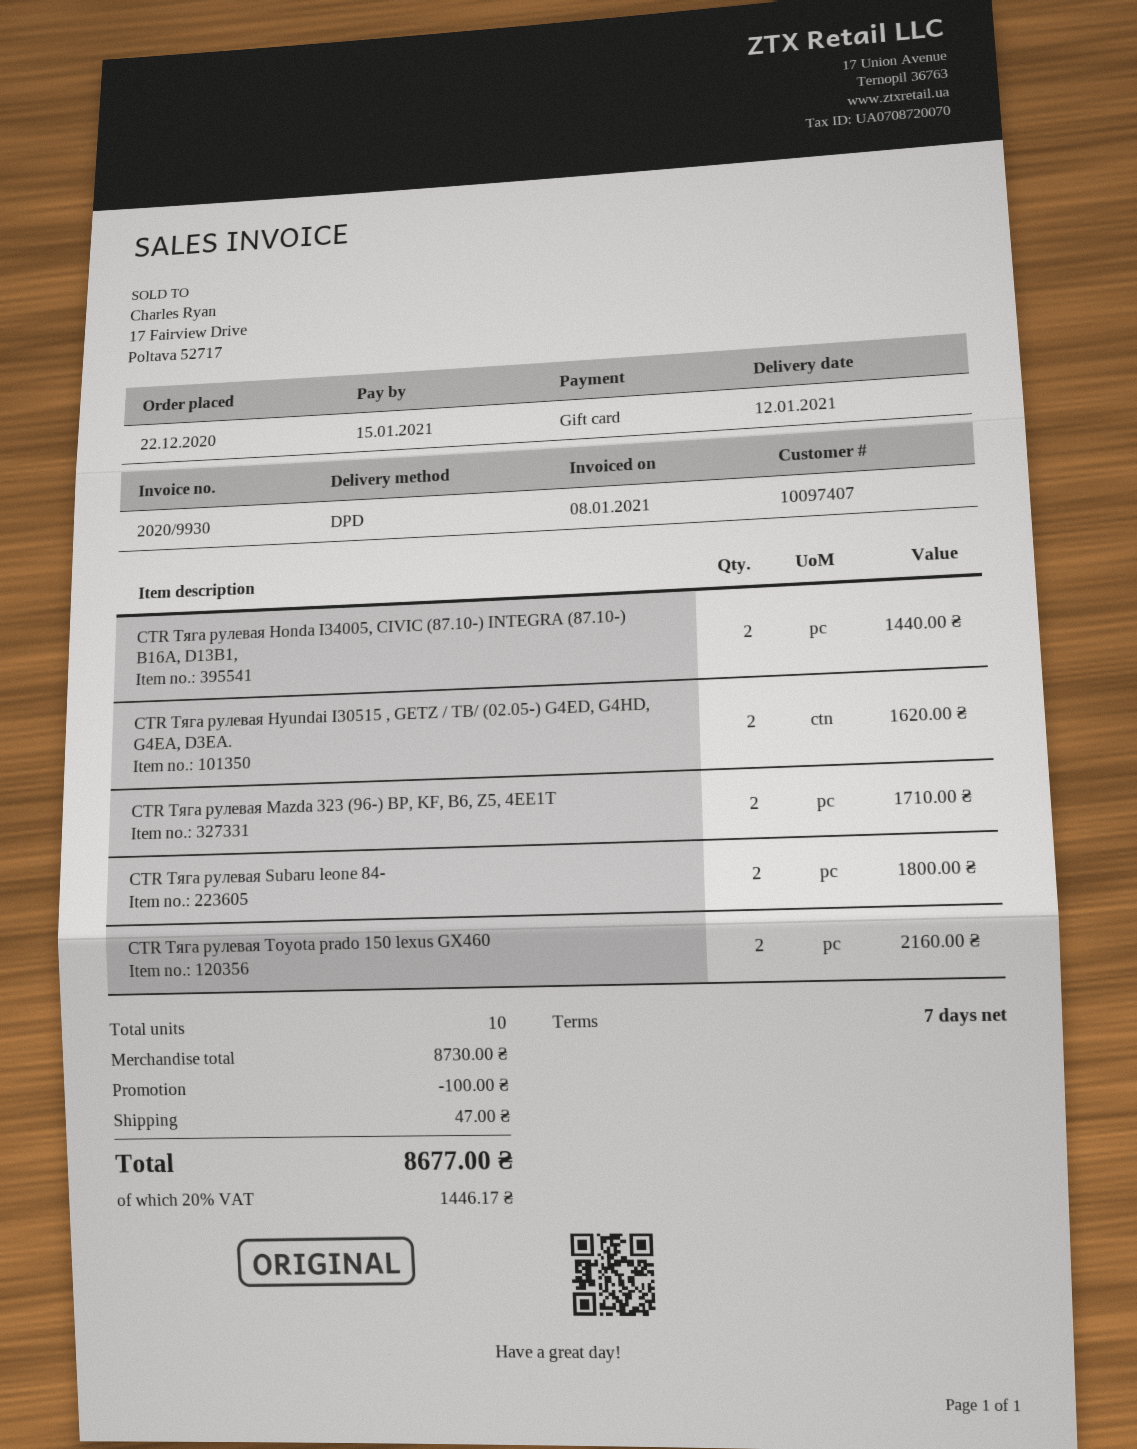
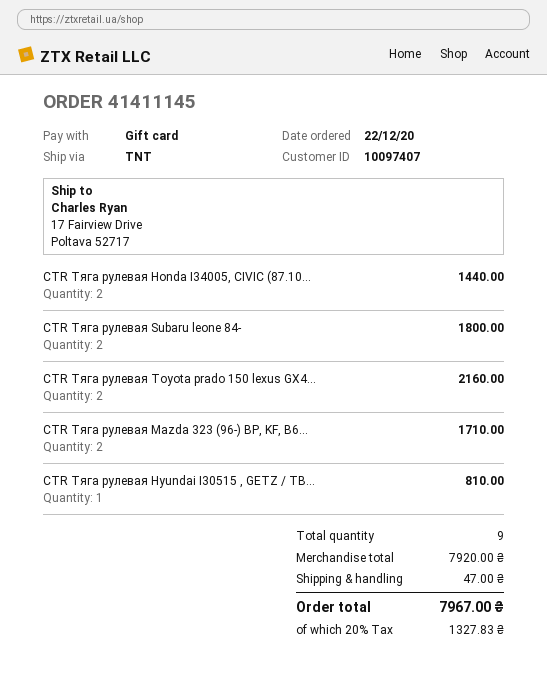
shipping method: DPD -> TNT
CTR Тяга рулевая Hyundai I30515 , GETZ / TB/ (02.05-) G4ED, G4HD, G4EA, D3EA.: 2 for 1620.00 -> 1 for 810.00
total quantity: 10 -> 9
subtotal: 8730.00 -> 7920.00
discount: 100.00 -> none
tax: 20% = 1446.17 -> 20% = 1327.83
total: 8677.00 -> 7967.00

